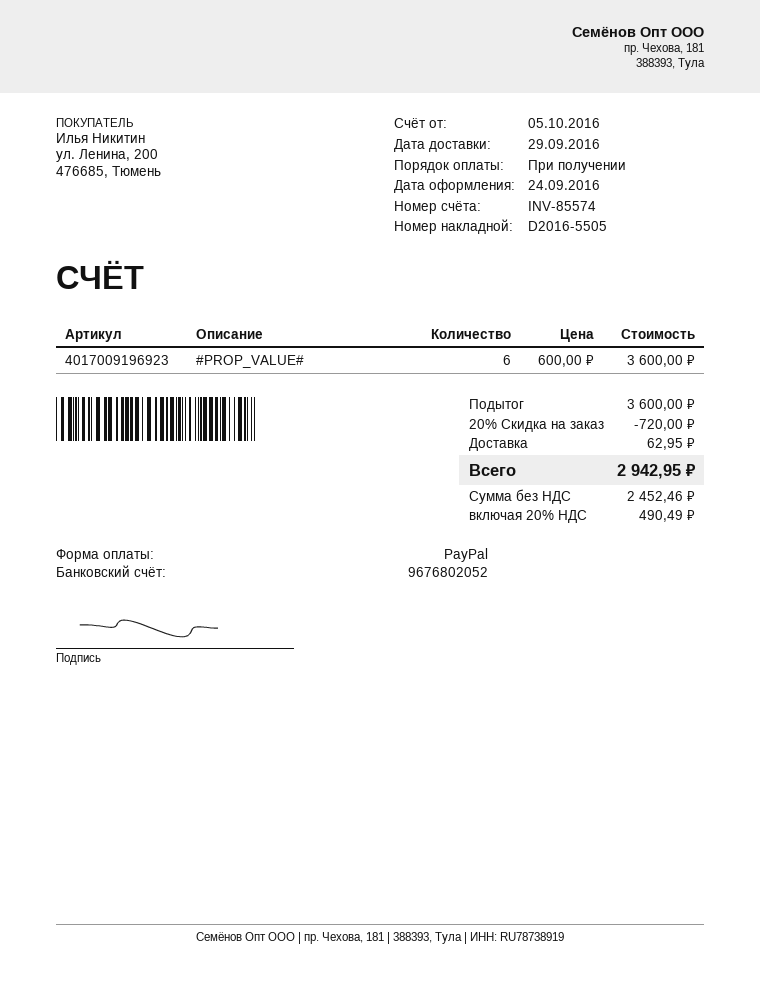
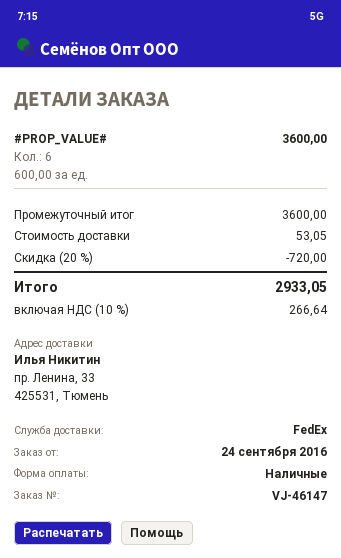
payment method: PayPal -> cash
shipping: 62.95 -> 53.05
tax: 20% = 490.49 -> 10% = 266.64
total: 2942.95 -> 2933.05

